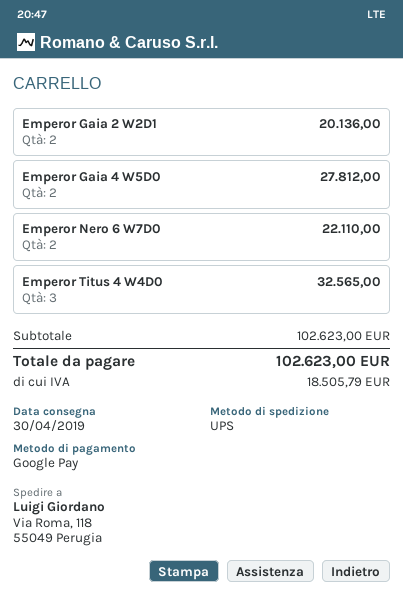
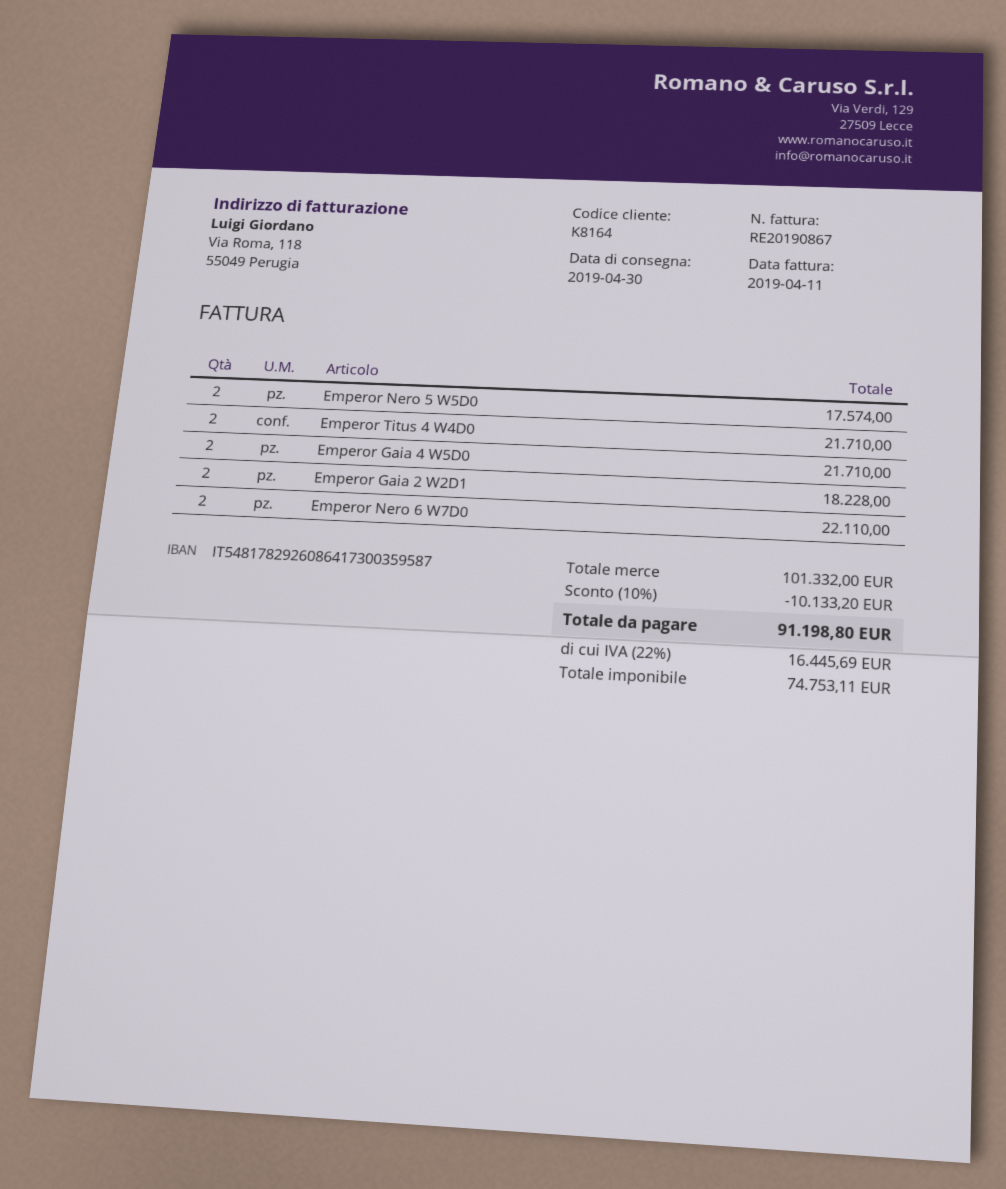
Emperor Gaia 2 W2D1: 2 for 20136.00 -> 2 for 18228.00
Emperor Gaia 4 W5D0: 2 for 27812.00 -> 2 for 21710.00
Emperor Titus 4 W4D0: 3 for 32565.00 -> 2 for 21710.00
Emperor Nero 5 W5D0: none -> 2 for 17574.00
subtotal: 102623.00 -> 101332.00
discount: none -> 10% = 10133.20
tax: 18505.79 -> 16445.69
total: 102623.00 -> 91198.80

